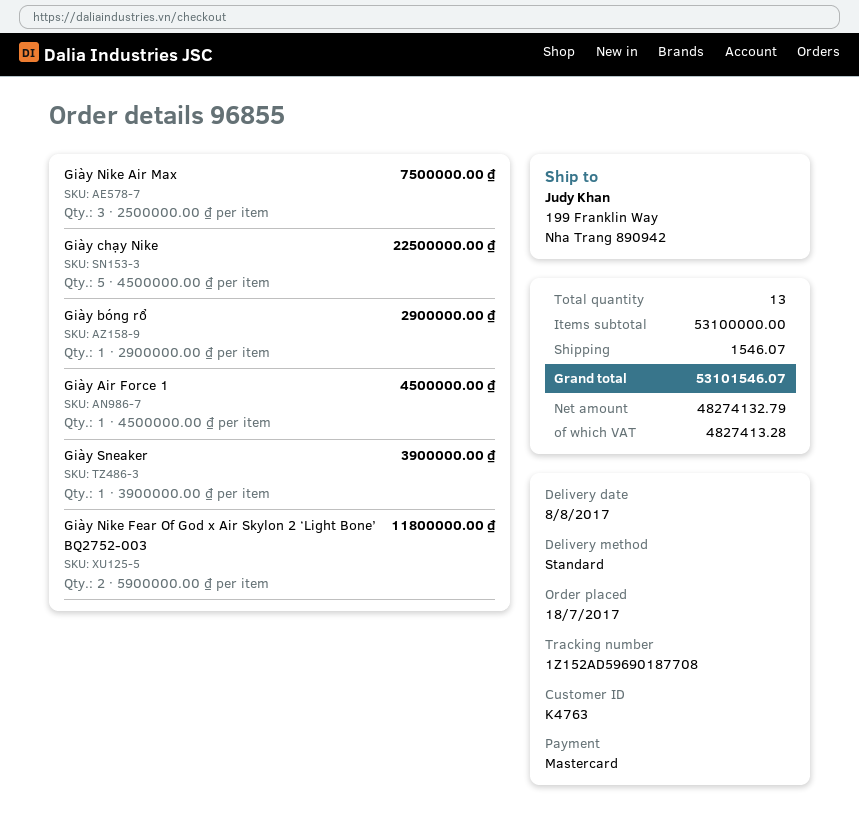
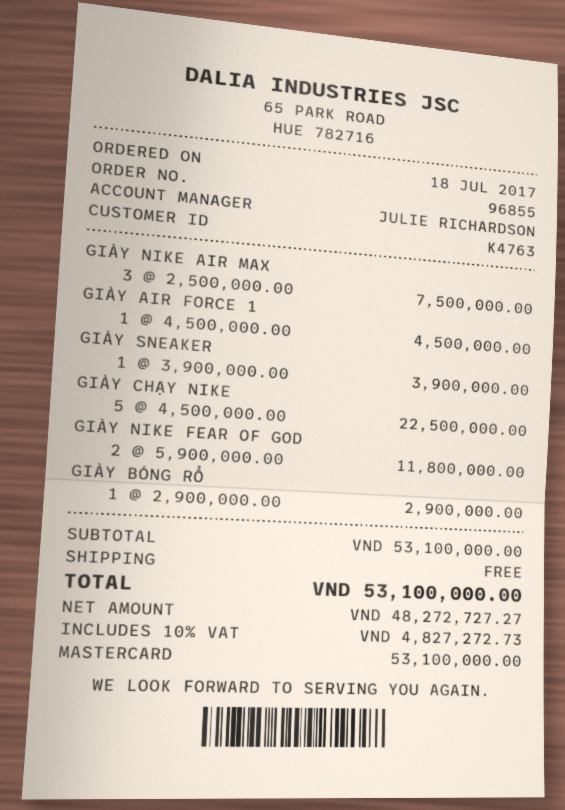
shipping: 1546.07 -> 0.00
net: 48274132.79 -> 48272727.27
tax: 4827413.28 -> 4827272.73
total: 53101546.07 -> 53100000.00

